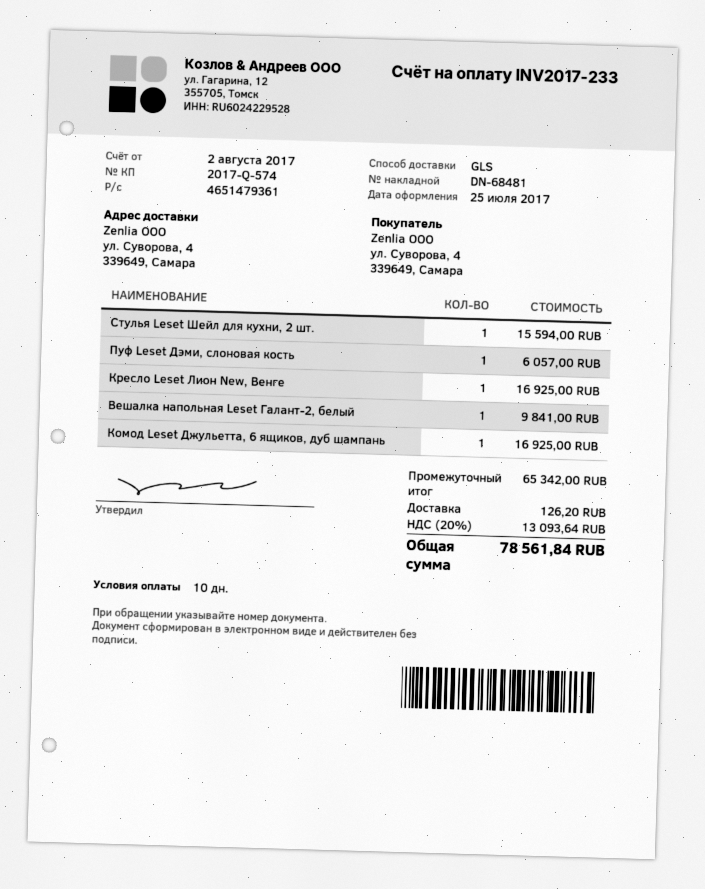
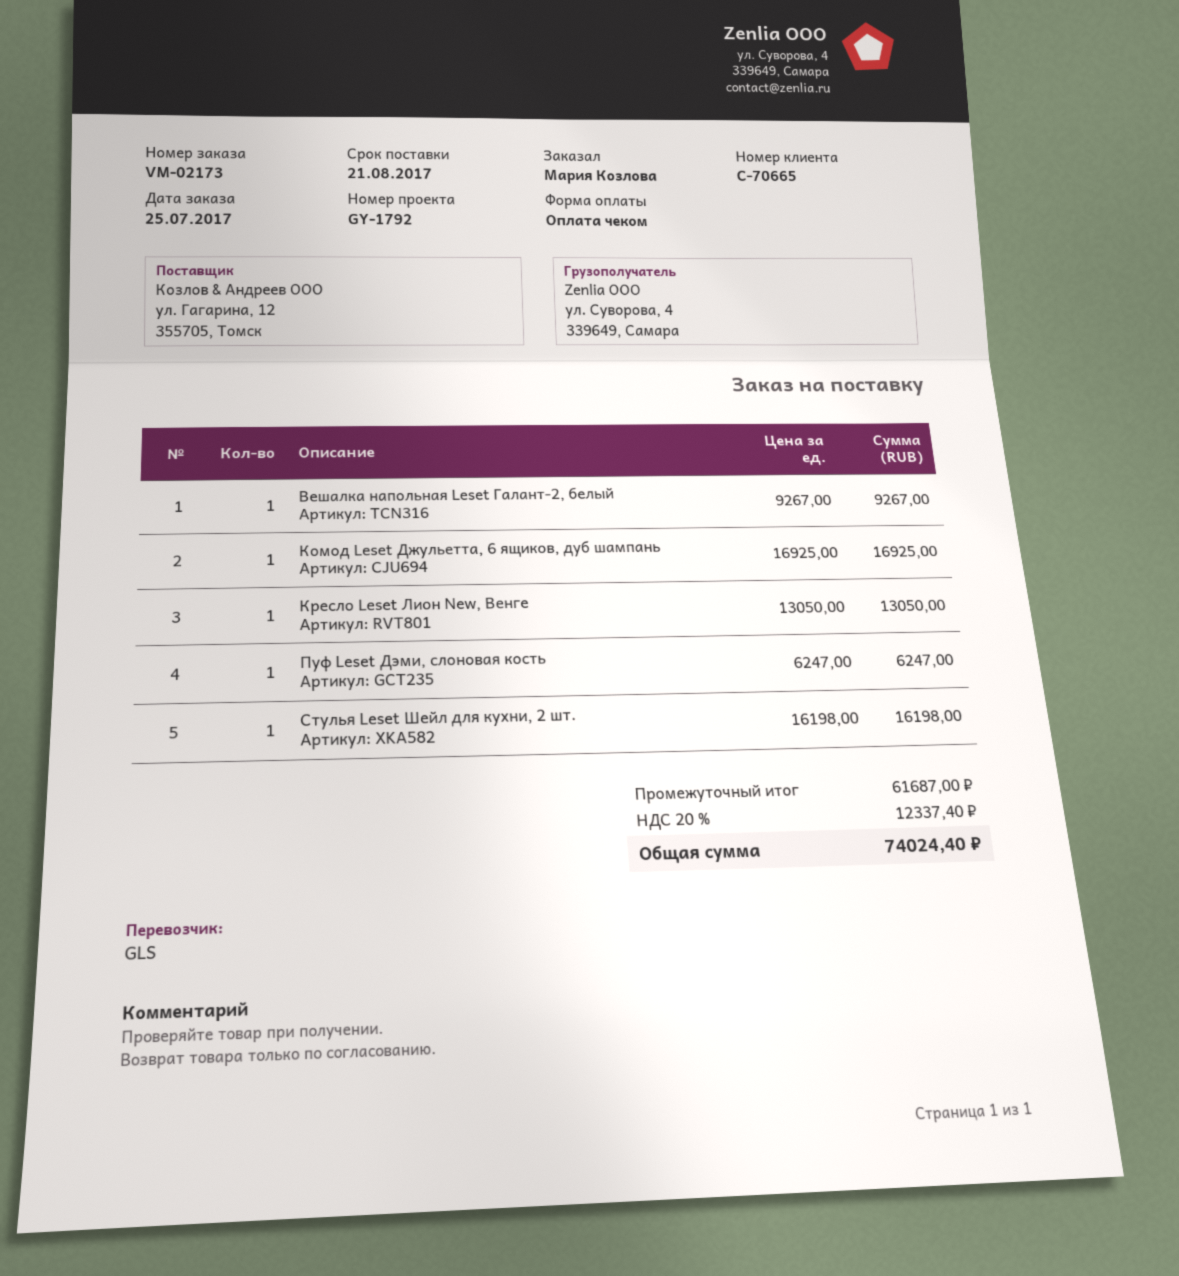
Стулья Leset Шейл для кухни, 2 шт.: 1 for 15594.00 -> 1 for 16198.00
Пуф Leset Дэми, слоновая кость: 1 for 6057.00 -> 1 for 6247.00
Кресло Leset Лион New, Венге: 1 for 16925.00 -> 1 for 13050.00
Вешалка напольная Leset Галант-2, белый: 1 for 9841.00 -> 1 for 9267.00
subtotal: 65342.00 -> 61687.00
shipping: 126.20 -> none
tax: 20% = 13093.64 -> 20% = 12337.40
total: 78561.84 -> 74024.40

